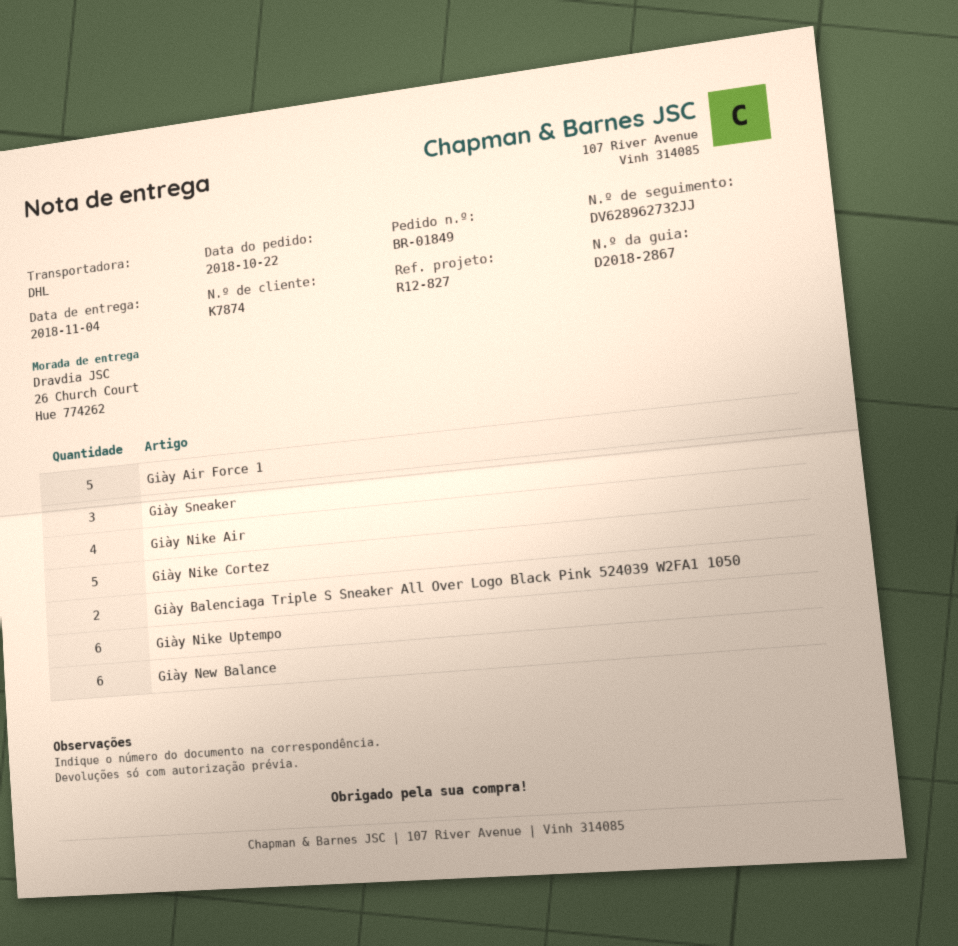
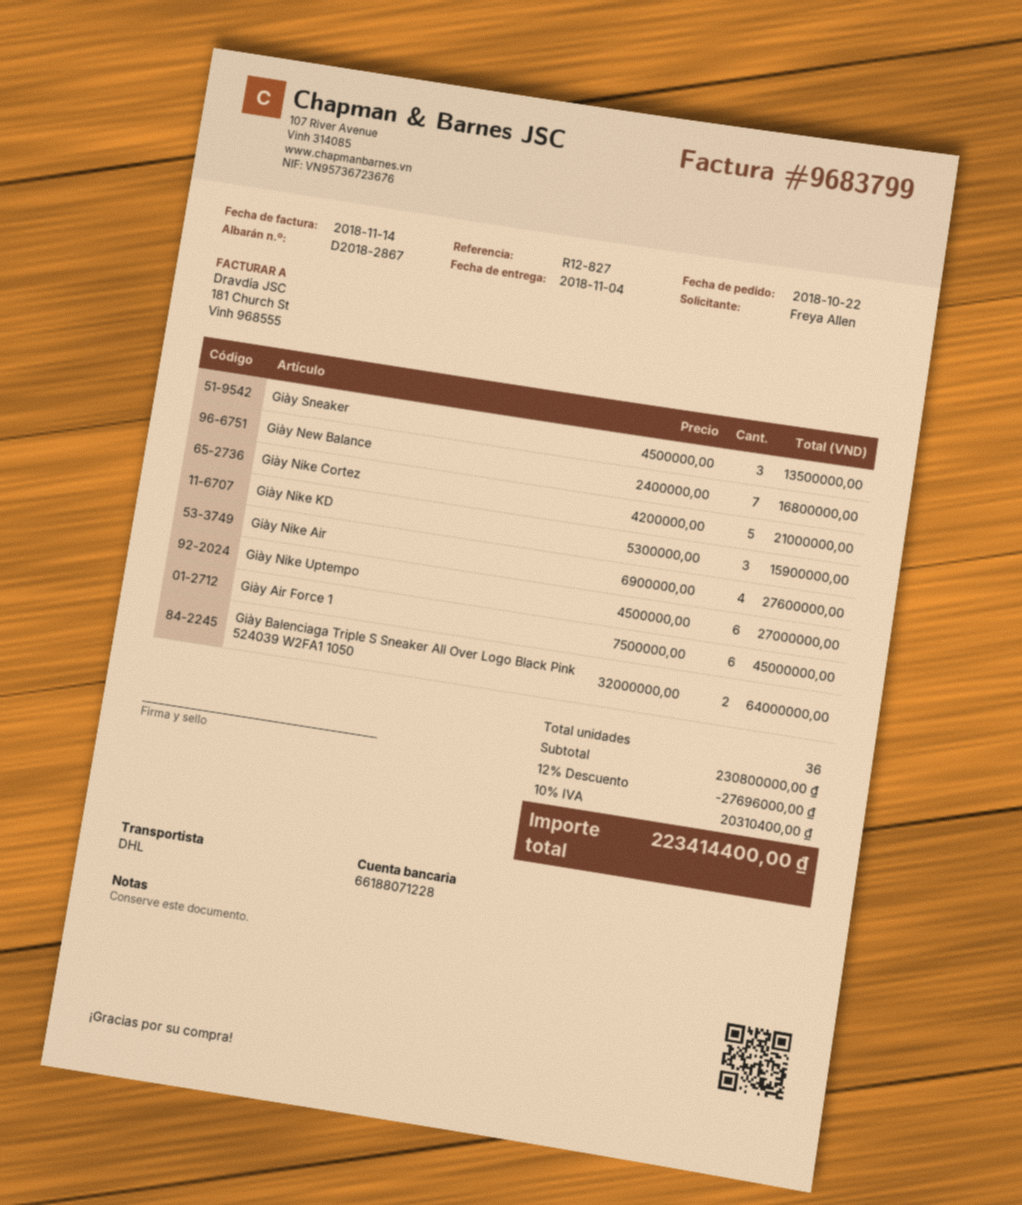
Giày Air Force 1: 5 -> 6
Giày New Balance: 6 -> 7
Giày Nike KD: none -> 3

